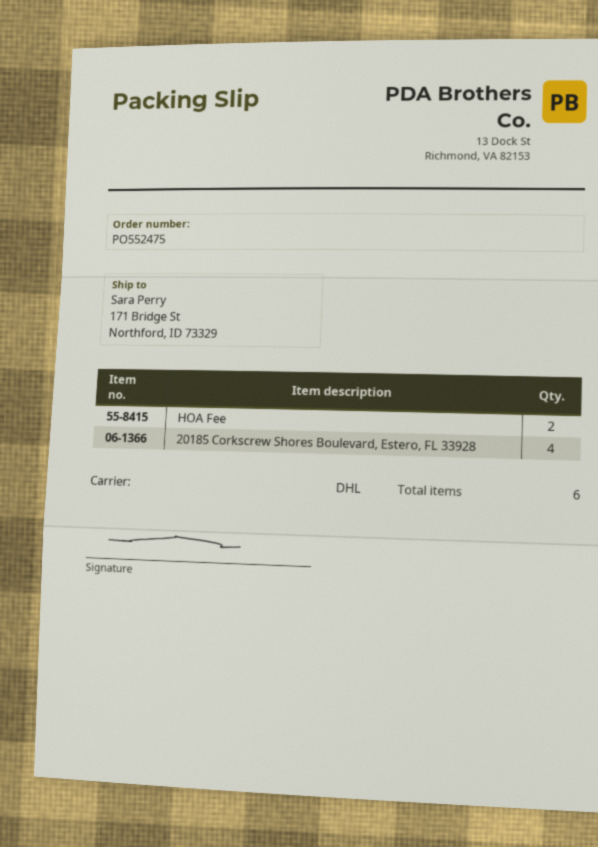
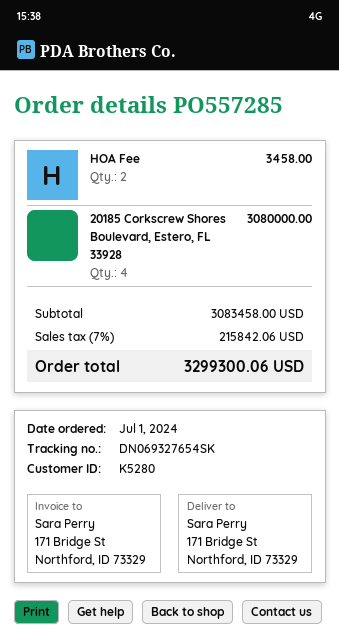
order number: PO552475 -> PO557285

